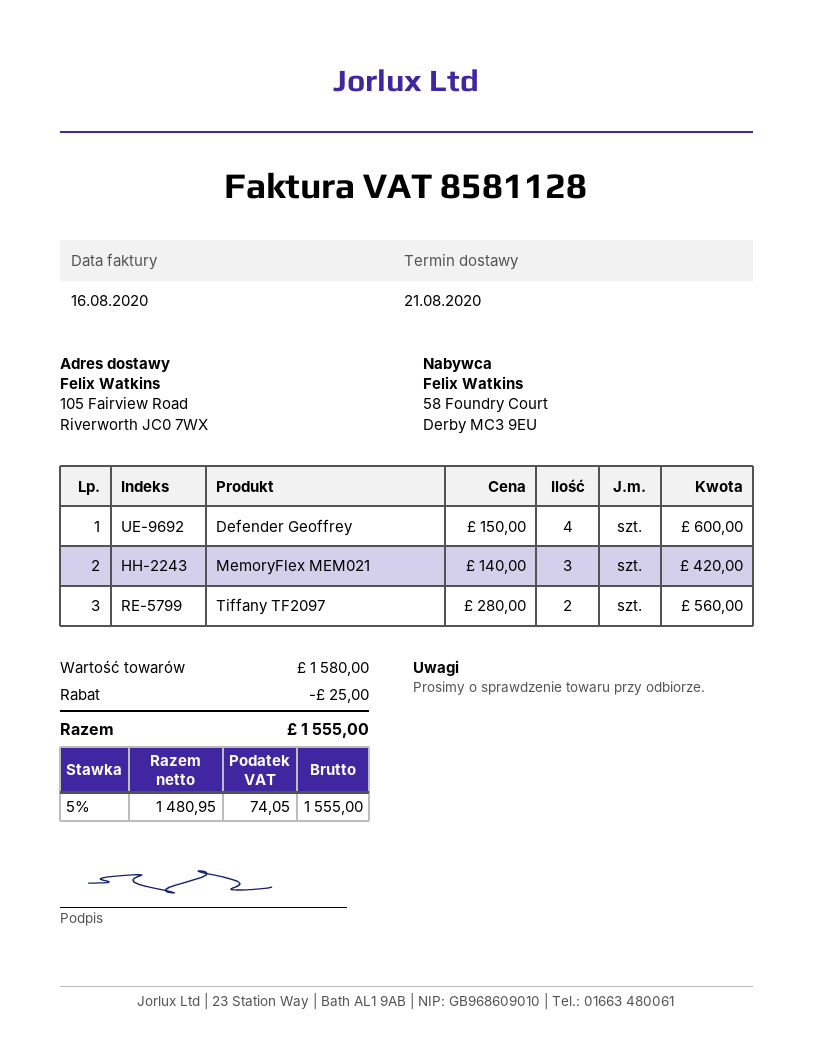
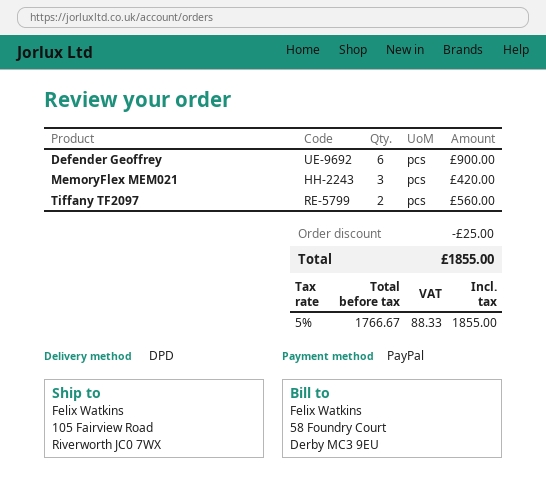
Defender Geoffrey: 4 for 600.00 -> 6 for 900.00
net: 1480.95 -> 1766.67
tax: 5% = 74.05 -> 5% = 88.33
total: 1555.00 -> 1855.00

